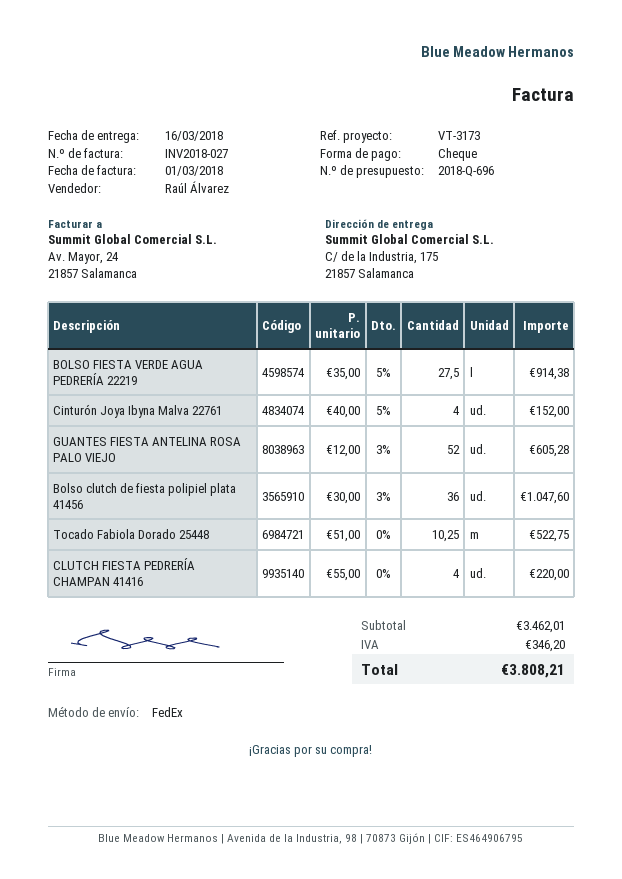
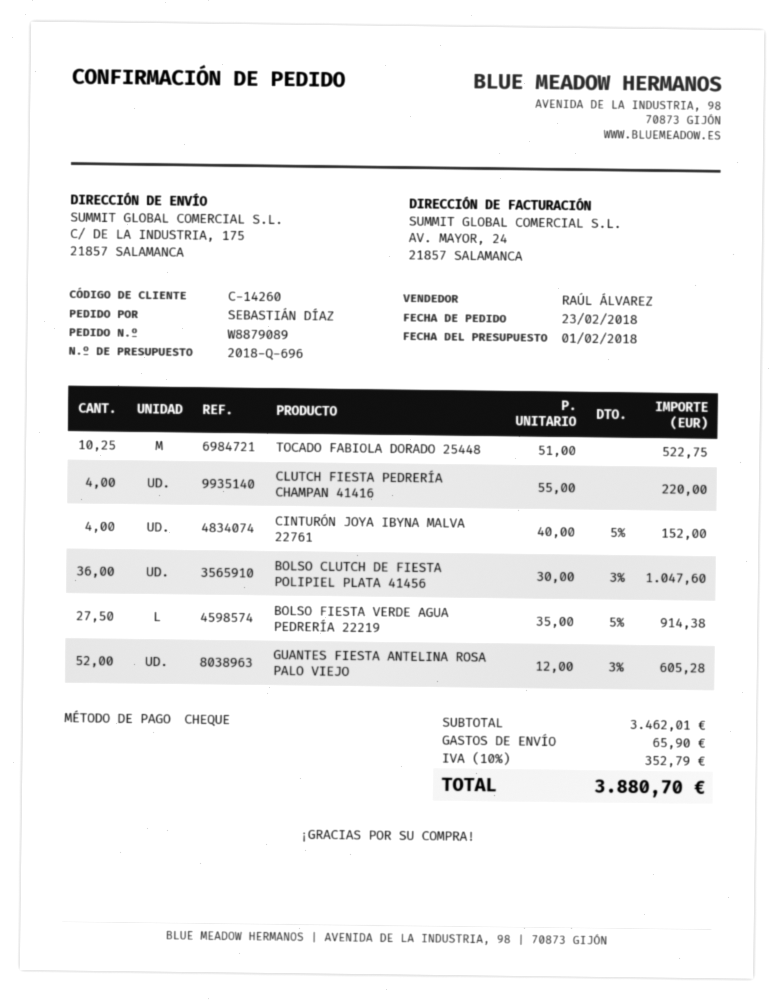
shipping: none -> 65.90
tax: 346.20 -> 352.79
total: 3808.21 -> 3880.70

